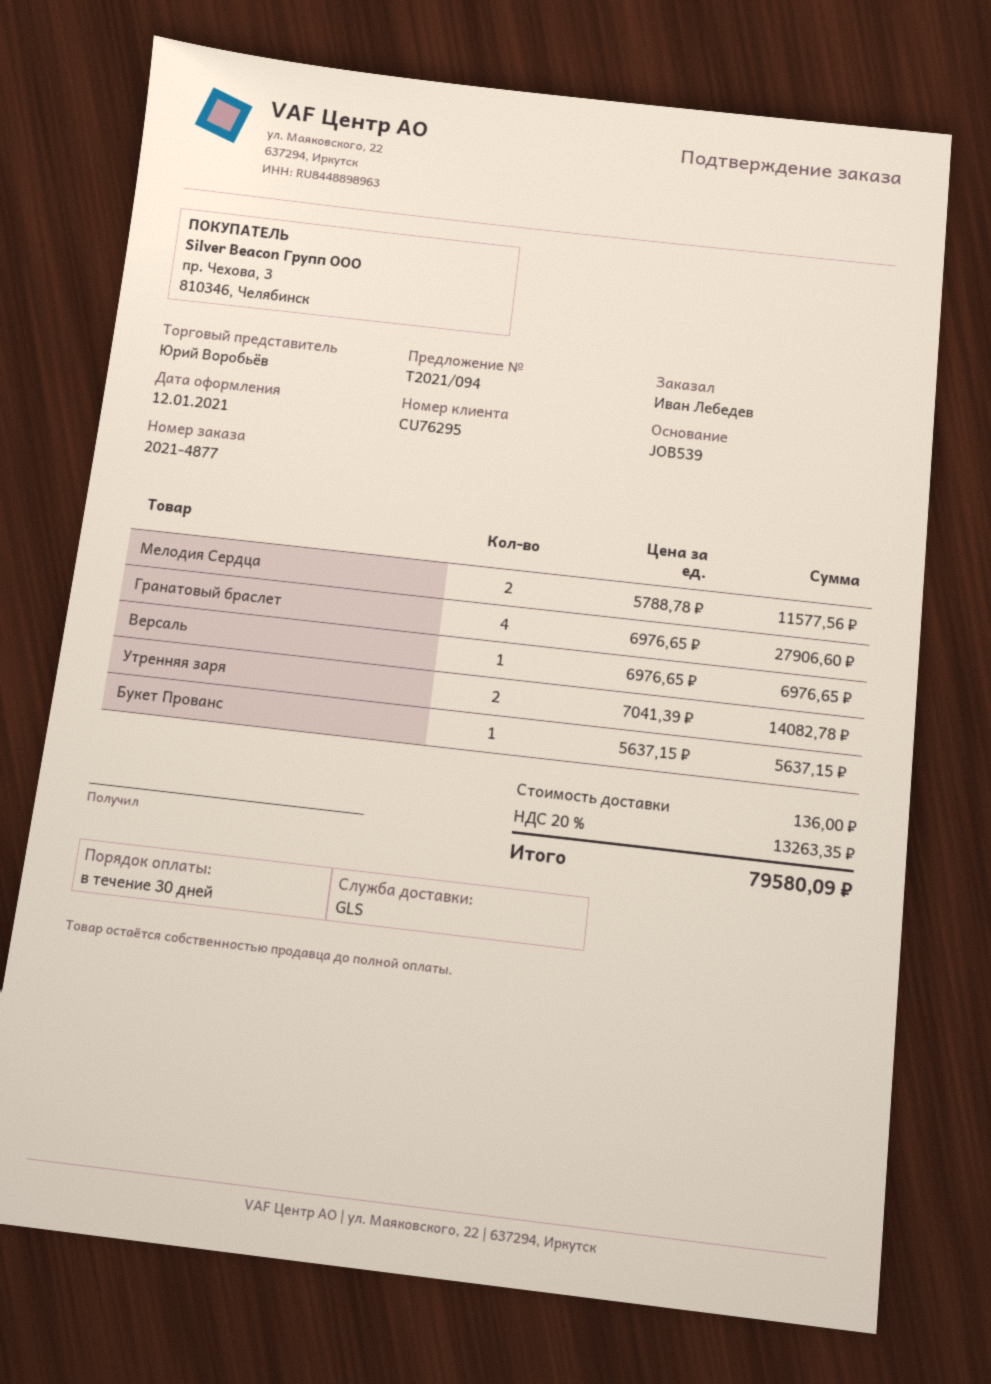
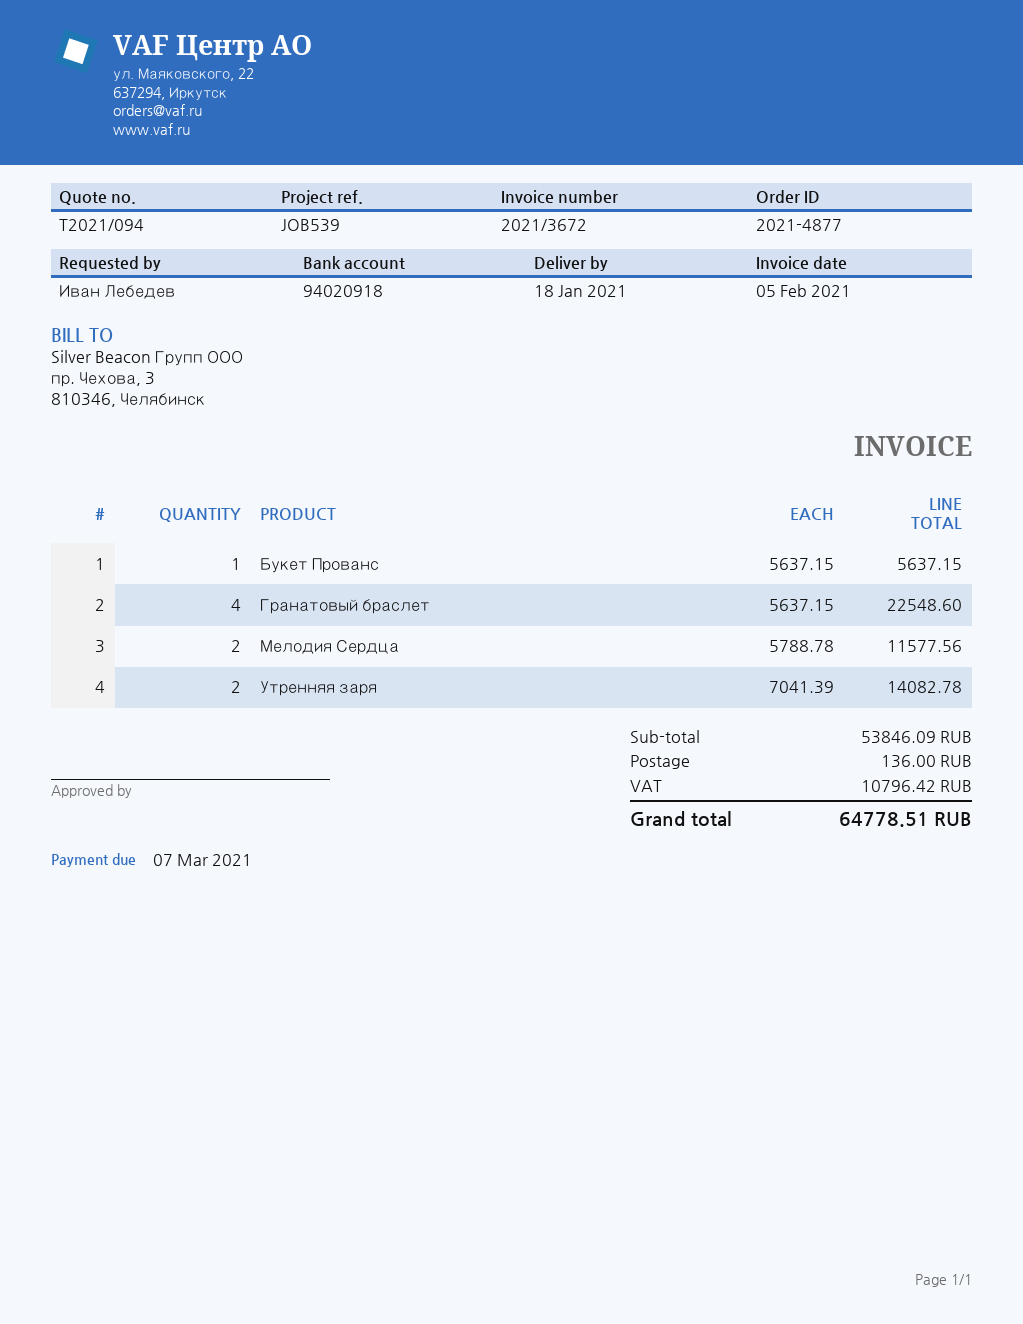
Гранатовый браслет: 4 x 6976.65 = 27906.60 -> 4 x 5637.15 = 22548.60
Версаль: 1 x 6976.65 = 6976.65 -> none
tax: 13263.35 -> 10796.42
total: 79580.09 -> 64778.51

